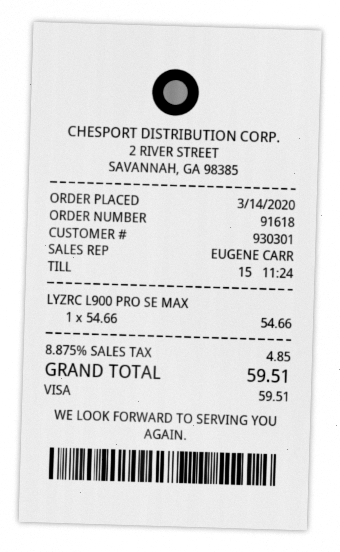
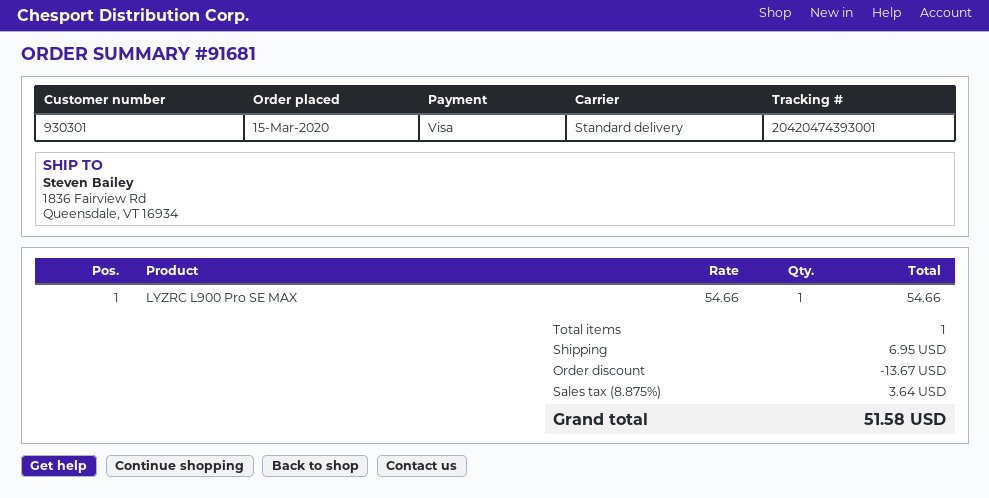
order number: 91618 -> 91681
order date: 2020-03-14 -> 2020-03-15
discount: none -> 13.67
shipping: none -> 6.95
tax: 8.875% = 4.85 -> 8.875% = 3.64
total: 59.51 -> 51.58

